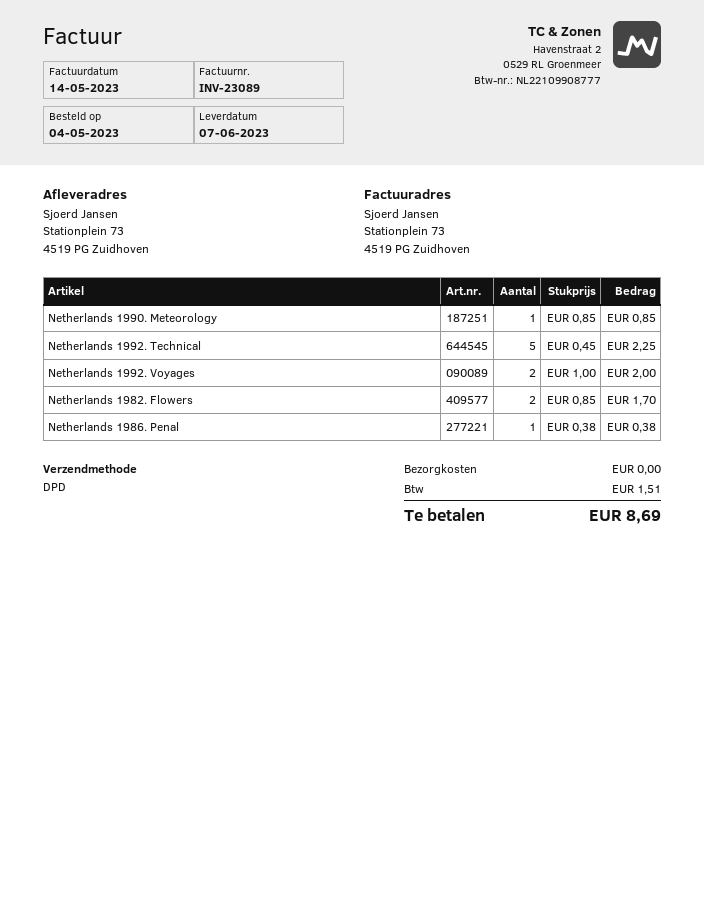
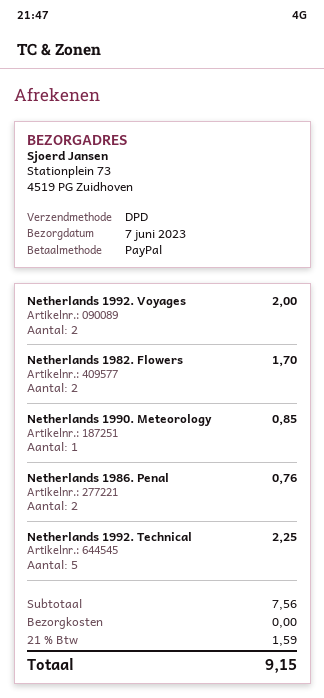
Netherlands 1986. Penal: 1 for 0.38 -> 2 for 0.76
tax: 1.51 -> 1.59
total: 8.69 -> 9.15

